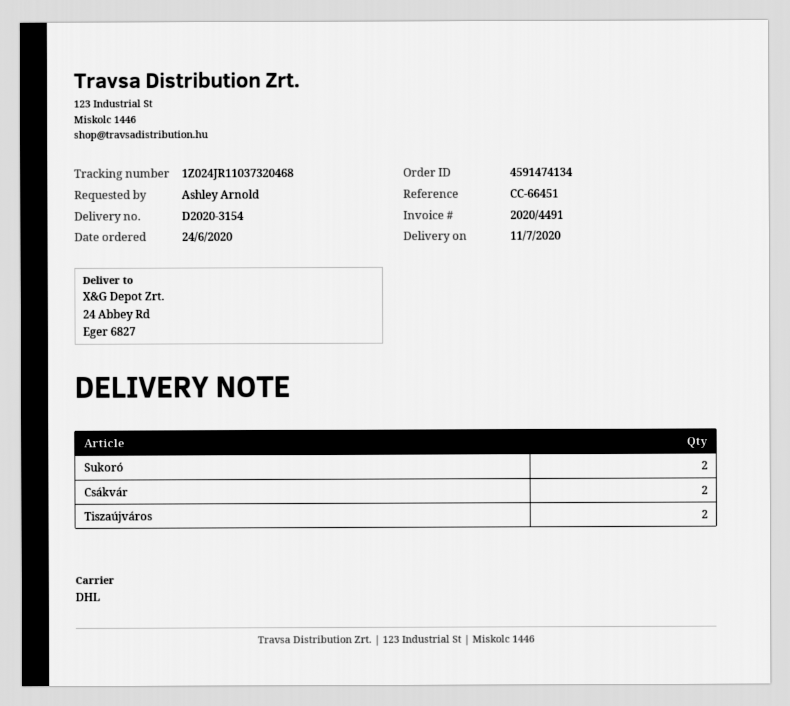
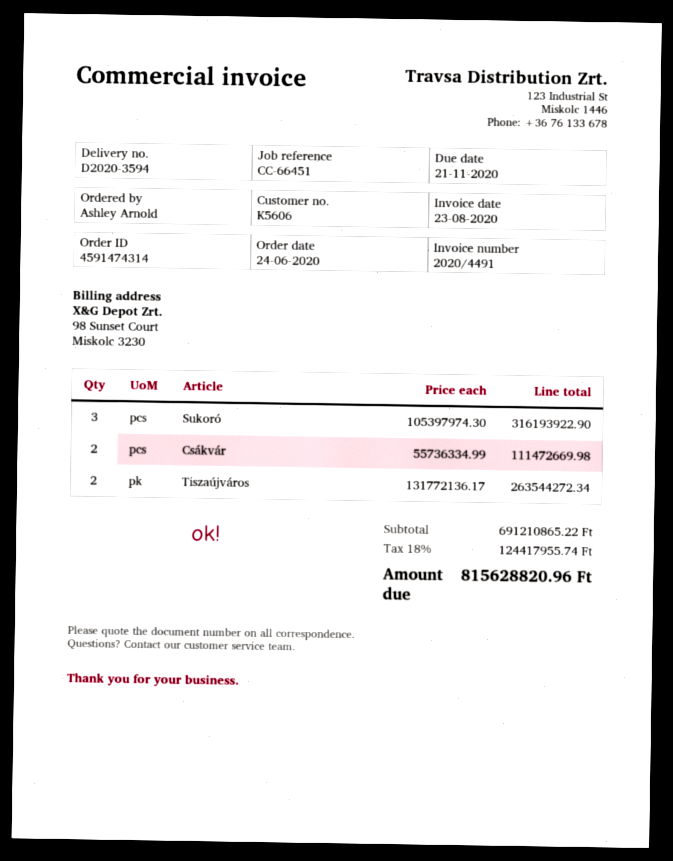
order number: 4591474134 -> 4591474314
delivery note number: D2020-3154 -> D2020-3594
Sukoró: 2 -> 3

